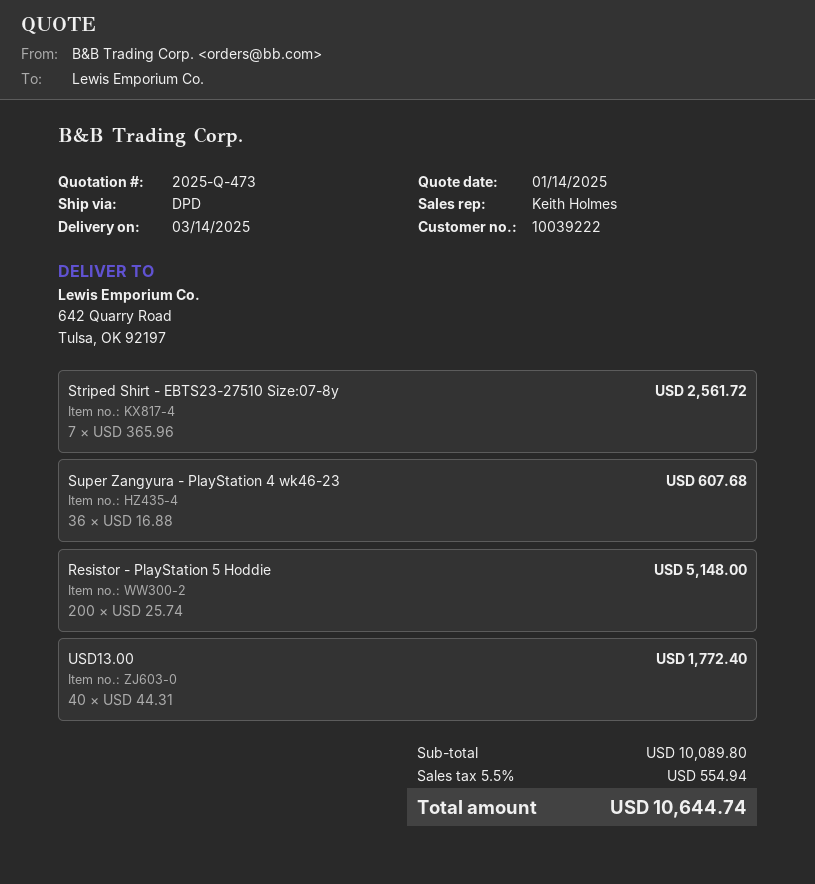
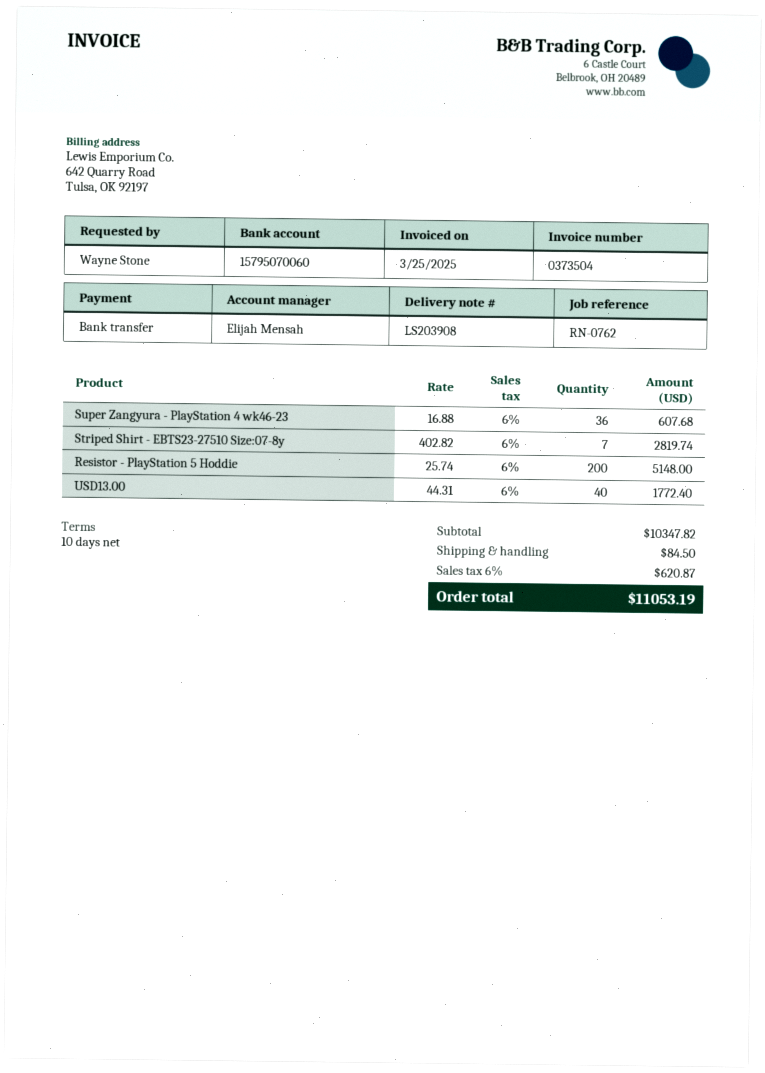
sales rep: Keith Holmes -> Elijah Mensah
Striped Shirt - EBTS23-27510 Size:07-8y: 7 x 365.96 = 2561.72 -> 7 x 402.82 = 2819.74
subtotal: 10089.80 -> 10347.82
shipping: none -> 84.50
tax: 5.5% = 554.94 -> 6% = 620.87
total: 10644.74 -> 11053.19

